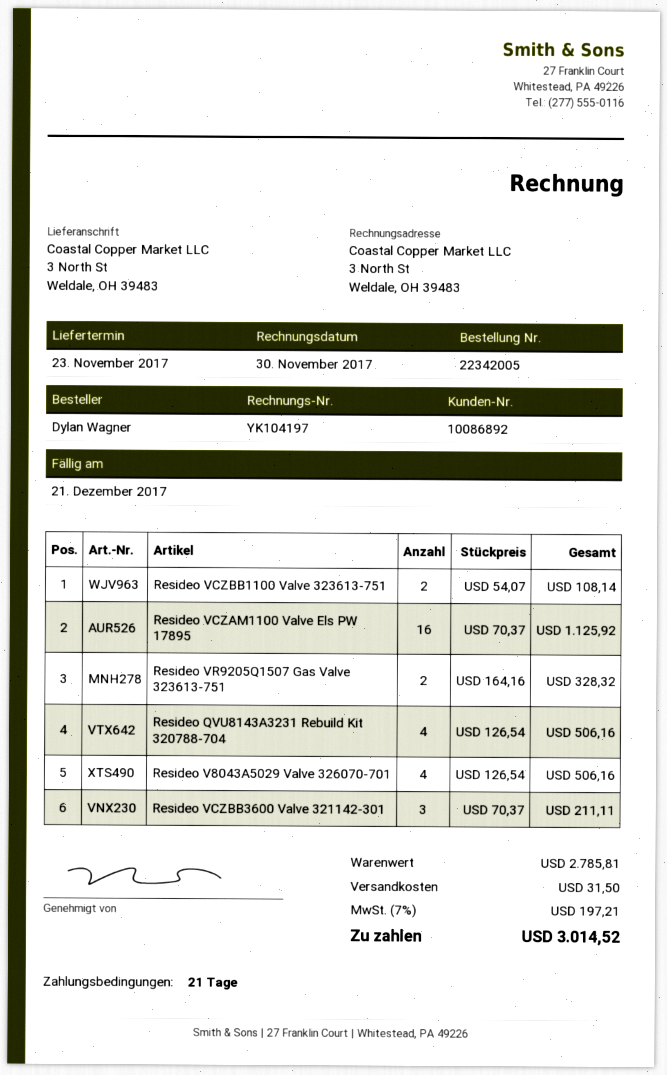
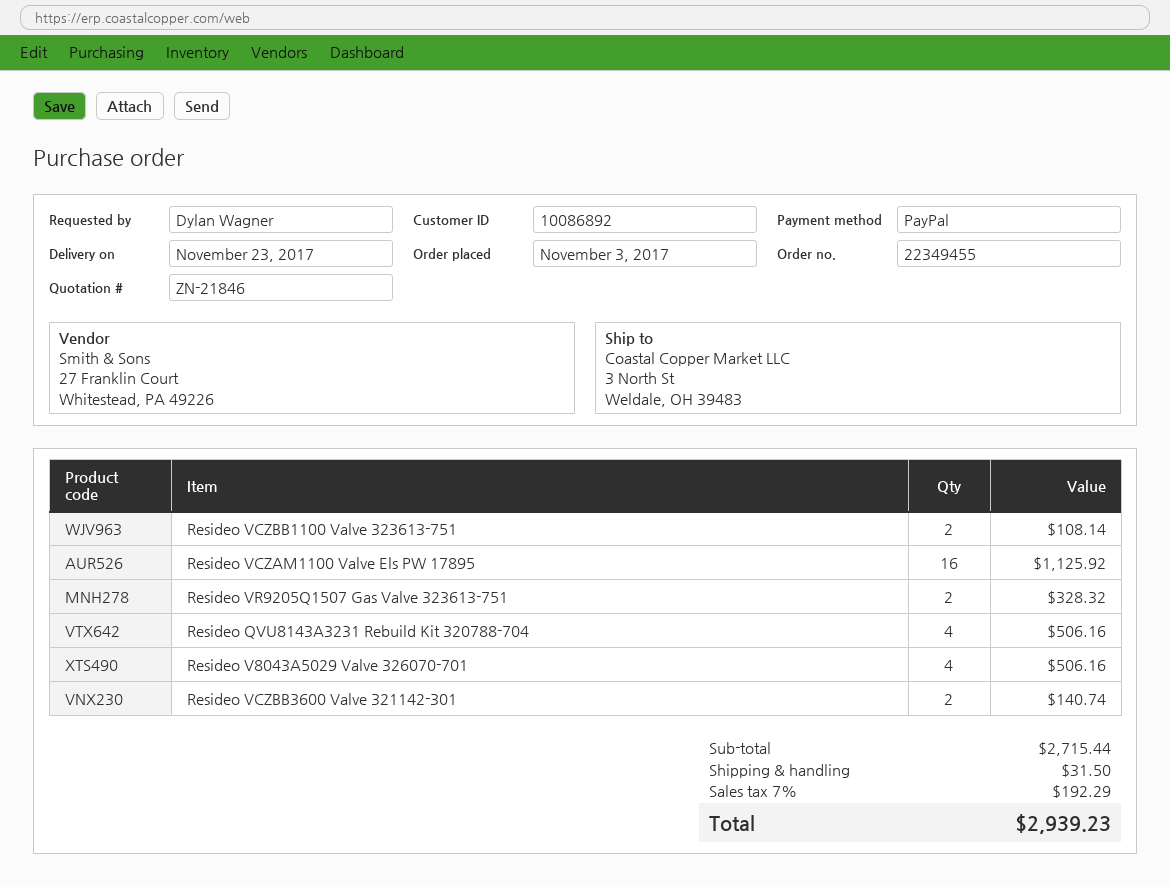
order number: 22342005 -> 22349455
Resideo VCZBB3600 Valve 321142-301: 3 for 211.11 -> 2 for 140.74
subtotal: 2785.81 -> 2715.44
tax: 7% = 197.21 -> 7% = 192.29
total: 3014.52 -> 2939.23

